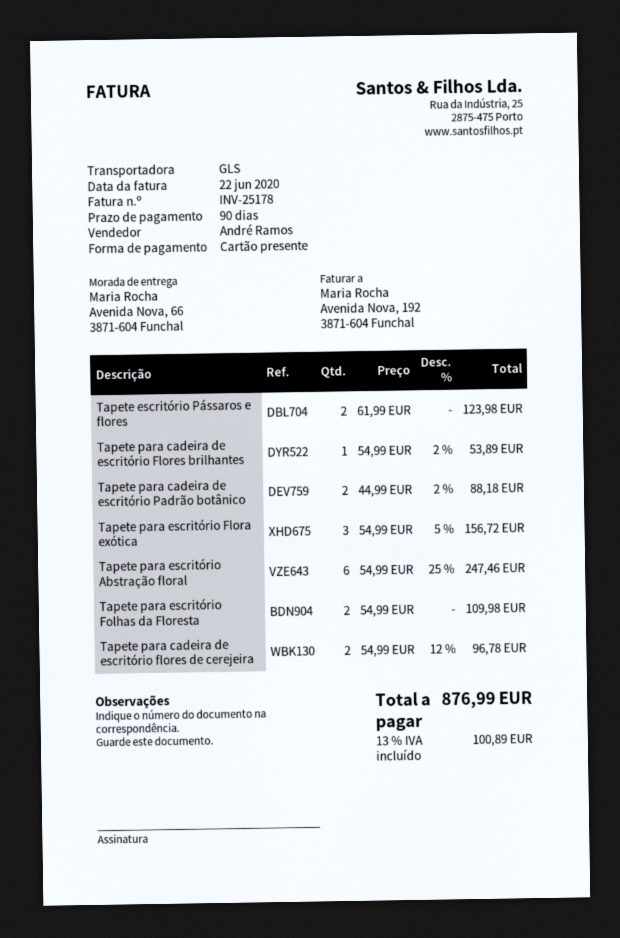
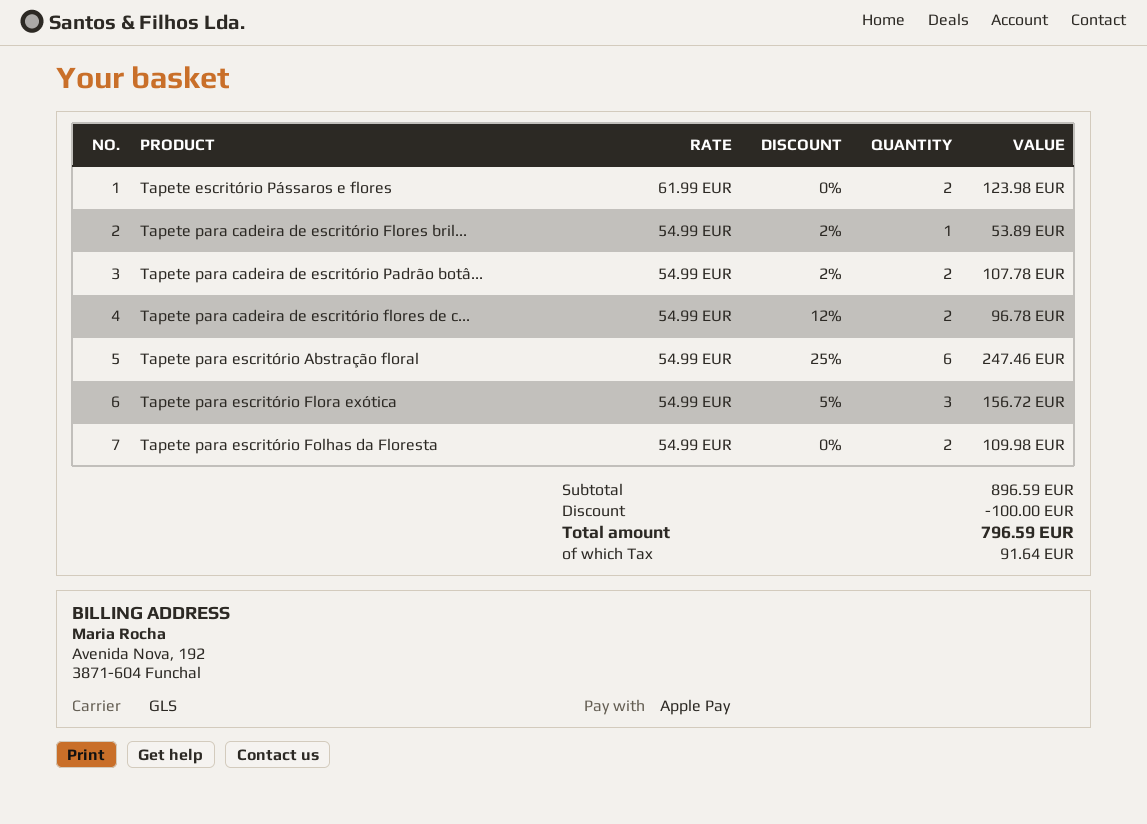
payment method: gift card -> Apple Pay
Tapete para cadeira de escritório Padrão botânico: 2 x 44.99 - 2% = 88.18 -> 2 x 54.99 - 2% = 107.78
discount: none -> 100.00
tax: 100.89 -> 91.64
total: 876.99 -> 796.59

